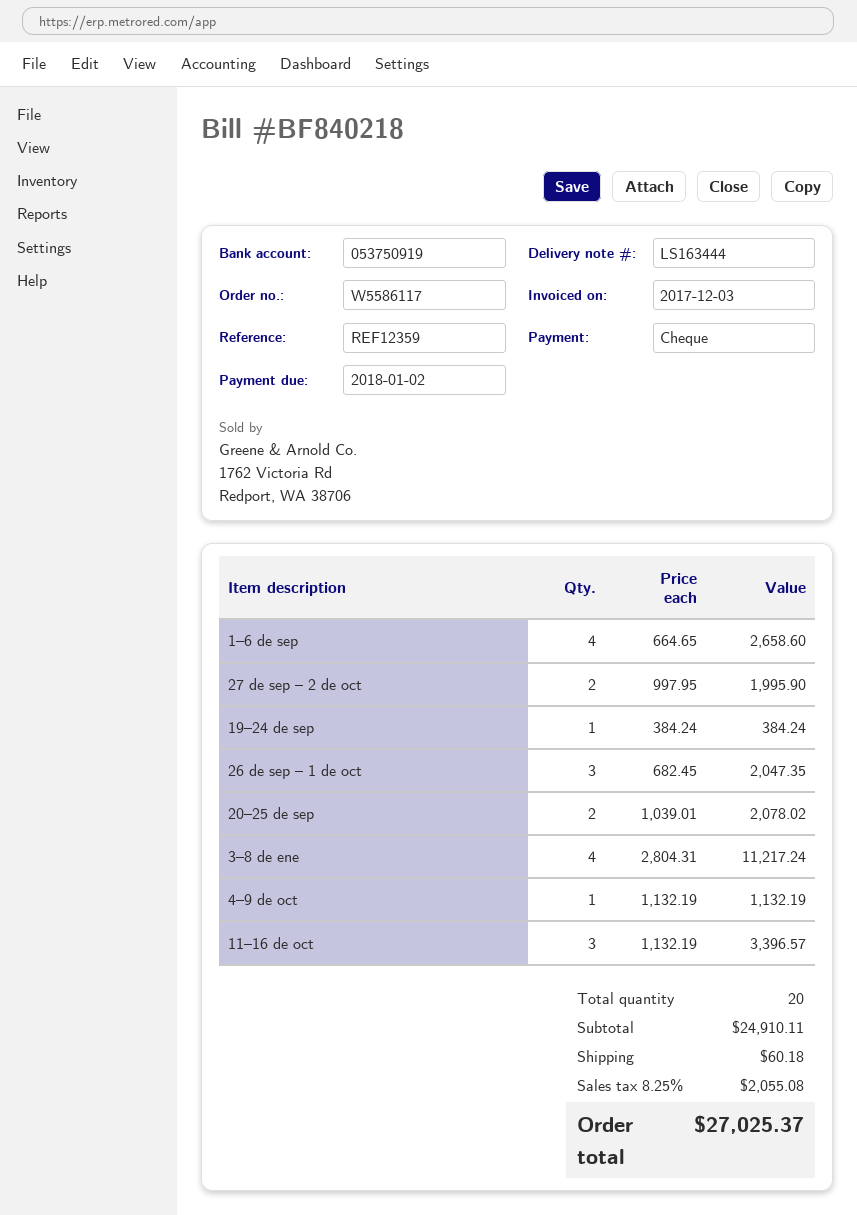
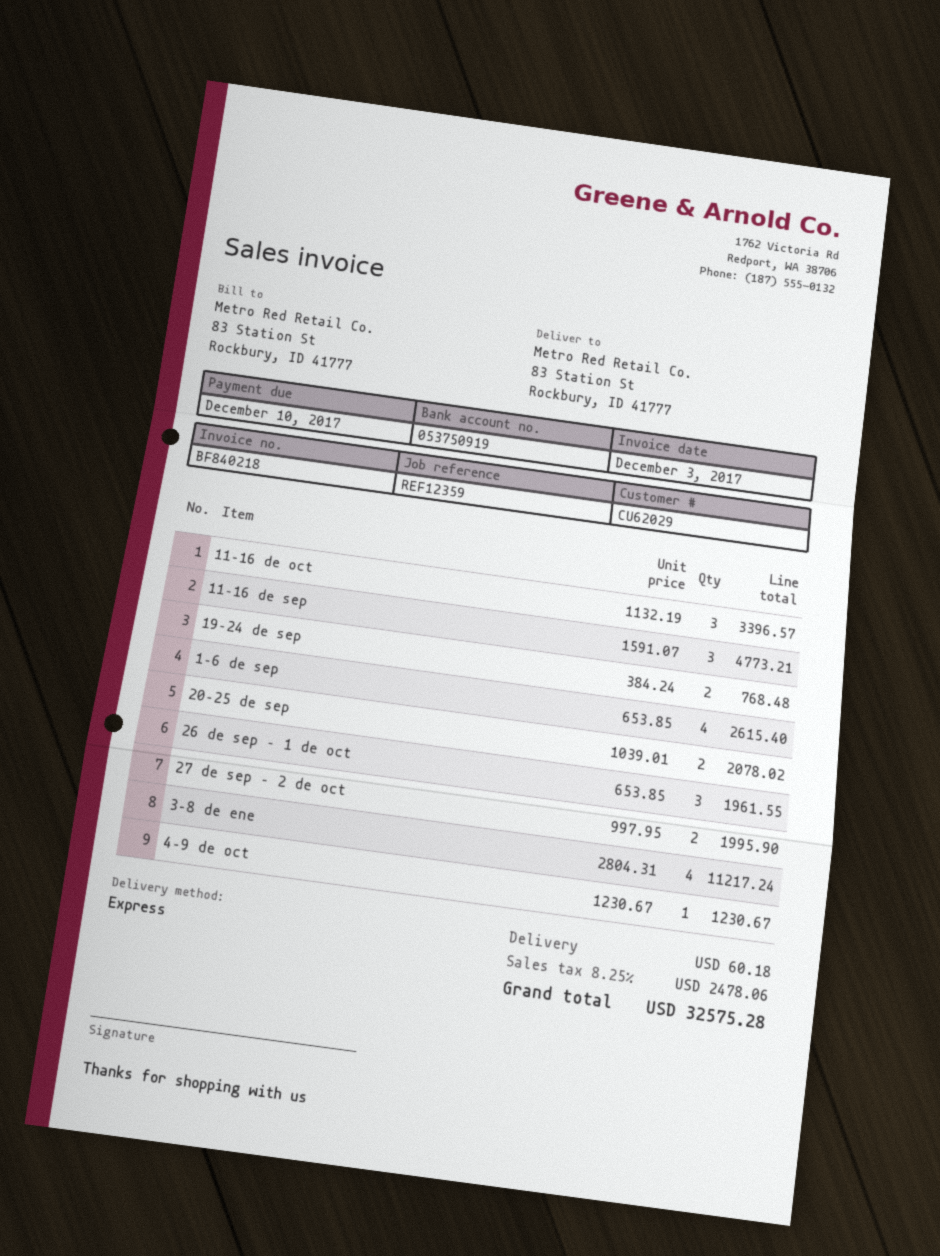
due date: 2018-01-02 -> 2017-12-10
1–6 de sep: 4 x 664.65 = 2658.60 -> 4 x 653.85 = 2615.40
19–24 de sep: 1 x 384.24 = 384.24 -> 2 x 384.24 = 768.48
26 de sep – 1 de oct: 3 x 682.45 = 2047.35 -> 3 x 653.85 = 1961.55
4–9 de oct: 1 x 1132.19 = 1132.19 -> 1 x 1230.67 = 1230.67
11–16 de sep: none -> 3 x 1591.07 = 4773.21
tax: 8.25% = 2055.08 -> 8.25% = 2478.06
total: 27025.37 -> 32575.28

